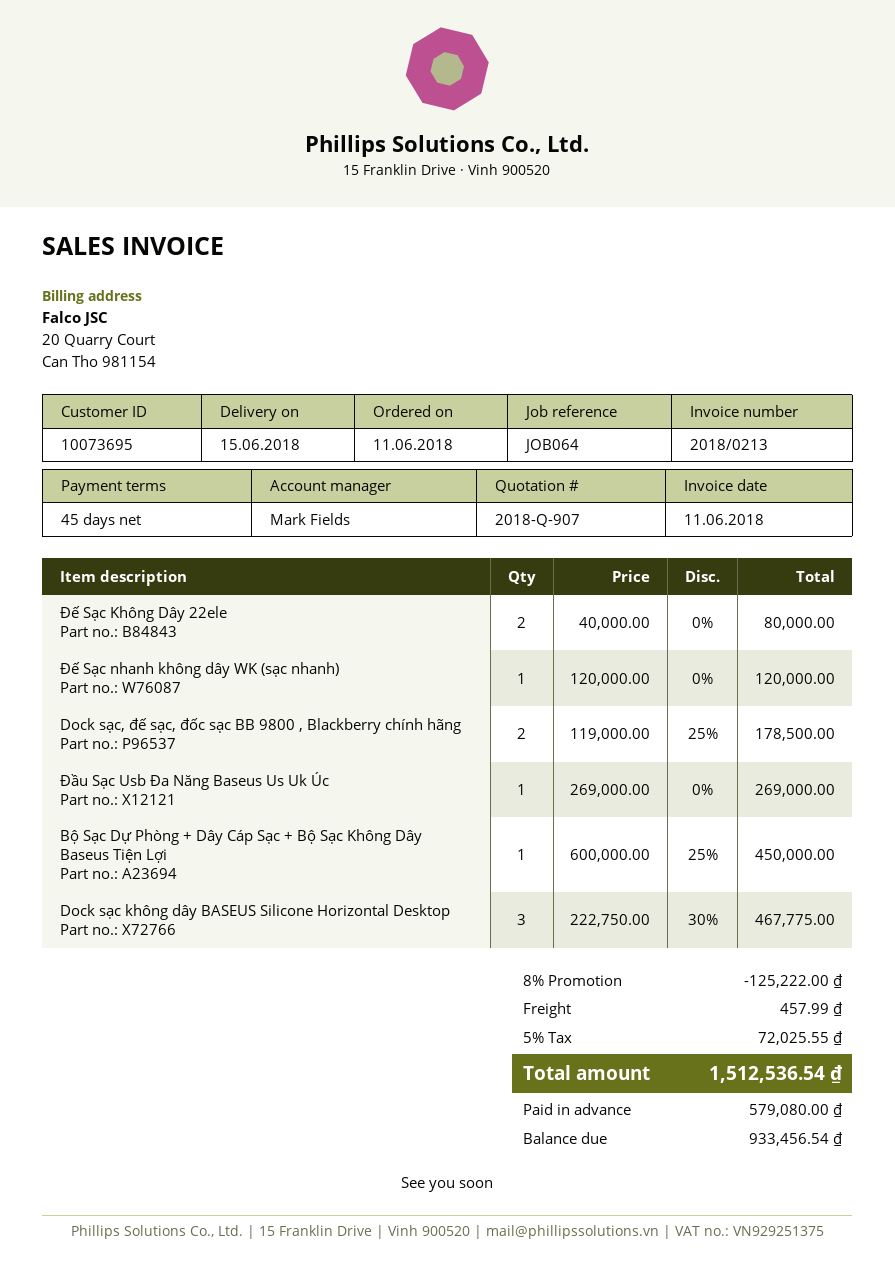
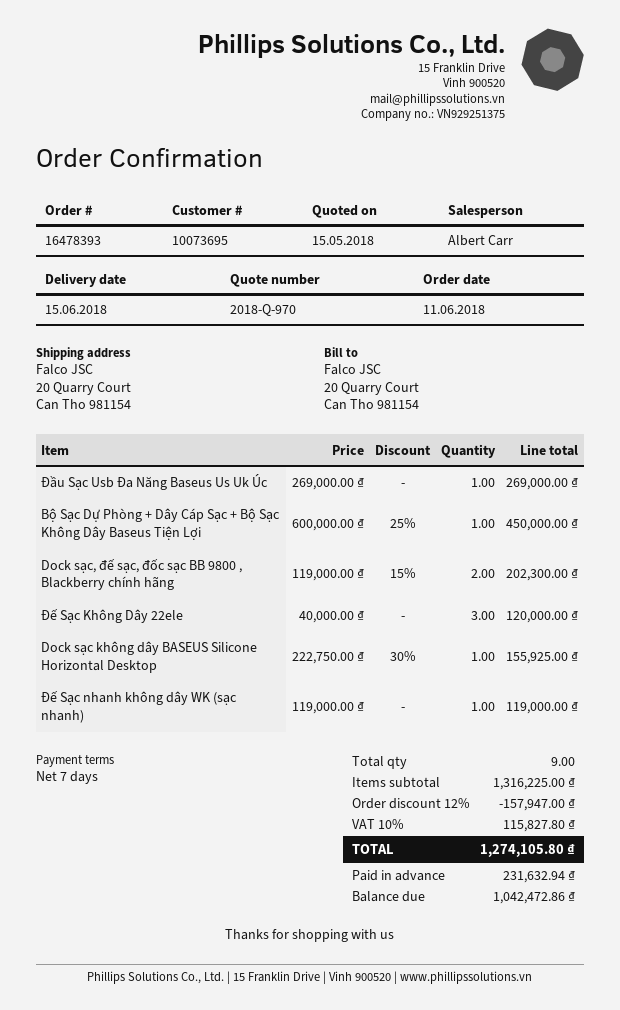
quote number: 2018-Q-907 -> 2018-Q-970
payment terms: 45 days -> 7 days
sales rep: Mark Fields -> Albert Carr
Đế Sạc Không Dây 22ele: 2 x 40000.00 = 80000.00 -> 3 x 40000.00 = 120000.00
Đế Sạc nhanh không dây WK (sạc nhanh): 1 x 120000.00 = 120000.00 -> 1 x 119000.00 = 119000.00
Dock sạc, đế sạc, đốc sạc BB 9800 , Blackberry chính hãng: 2 x 119000.00 - 25% = 178500.00 -> 2 x 119000.00 - 15% = 202300.00
Dock sạc không dây BASEUS Silicone Horizontal Desktop: 3 x 222750.00 - 30% = 467775.00 -> 1 x 222750.00 - 30% = 155925.00
discount: 8% = 125222.00 -> 12% = 157947.00
shipping: 457.99 -> none
tax: 5% = 72025.55 -> 10% = 115827.80
total: 1512536.54 -> 1274105.80
deposit: 579080.00 -> 231632.94
balance: 933456.54 -> 1042472.86

